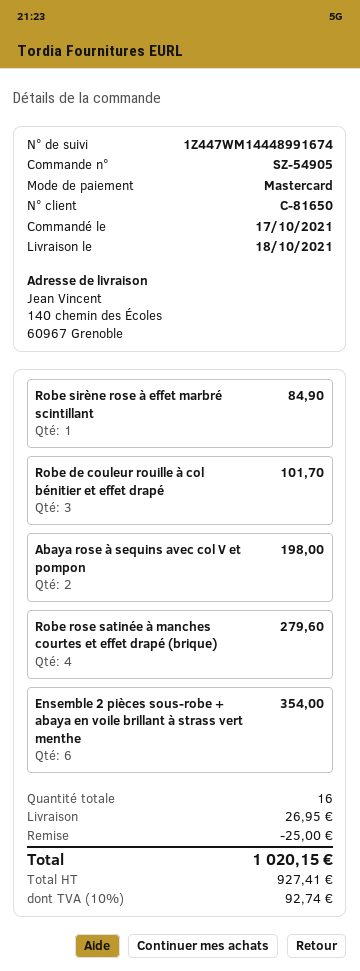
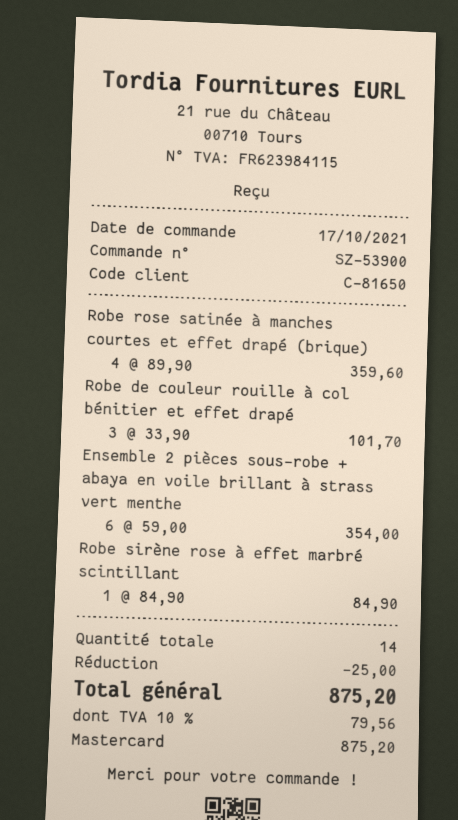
order number: SZ-54905 -> SZ-53900
Abaya rose à sequins avec col V et pompon: 2 for 198.00 -> none
Robe rose satinée à manches courtes et effet drapé (brique): 4 for 279.60 -> 4 for 359.60
total quantity: 16 -> 14
shipping: 26.95 -> none
tax: 10% = 92.74 -> 10% = 79.56
total: 1020.15 -> 875.20

